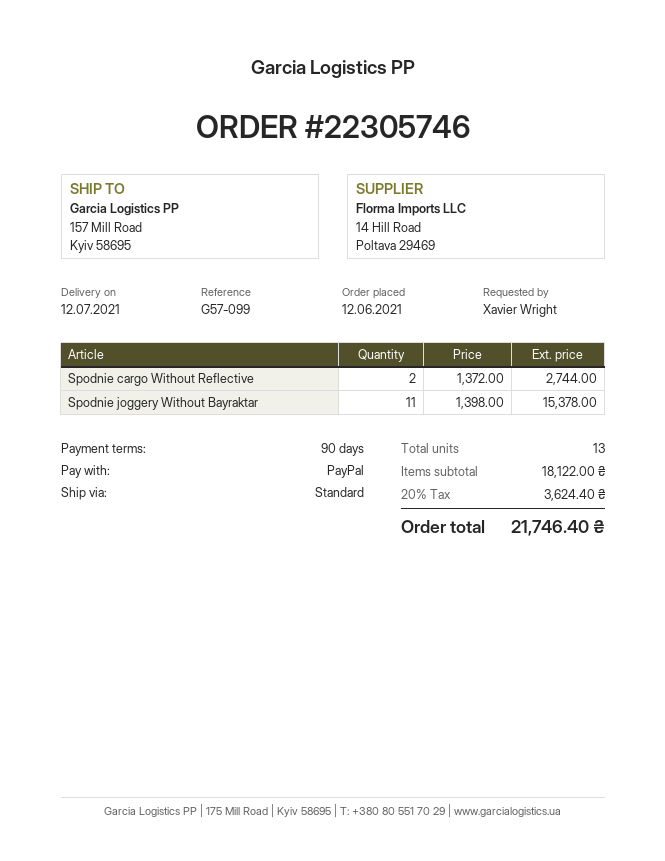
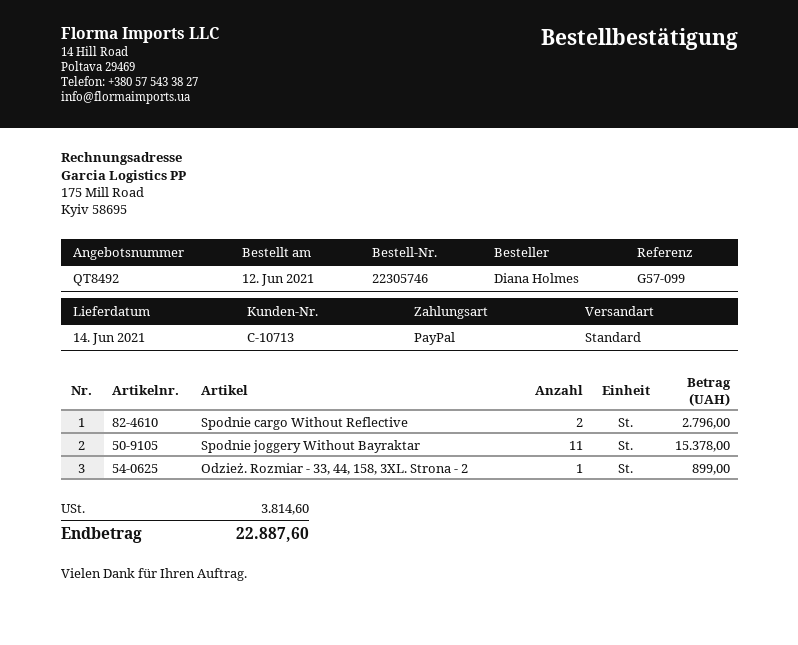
delivery date: 2021-07-12 -> 2021-06-14
ordered by: Xavier Wright -> Diana Holmes
Spodnie cargo Without Reflective: 2 for 2744.00 -> 2 for 2796.00
Odzież. Rozmiar - 33, 44, 158, 3XL. Strona - 2: none -> 1 for 899.00
tax: 3624.40 -> 3814.60
total: 21746.40 -> 22887.60

